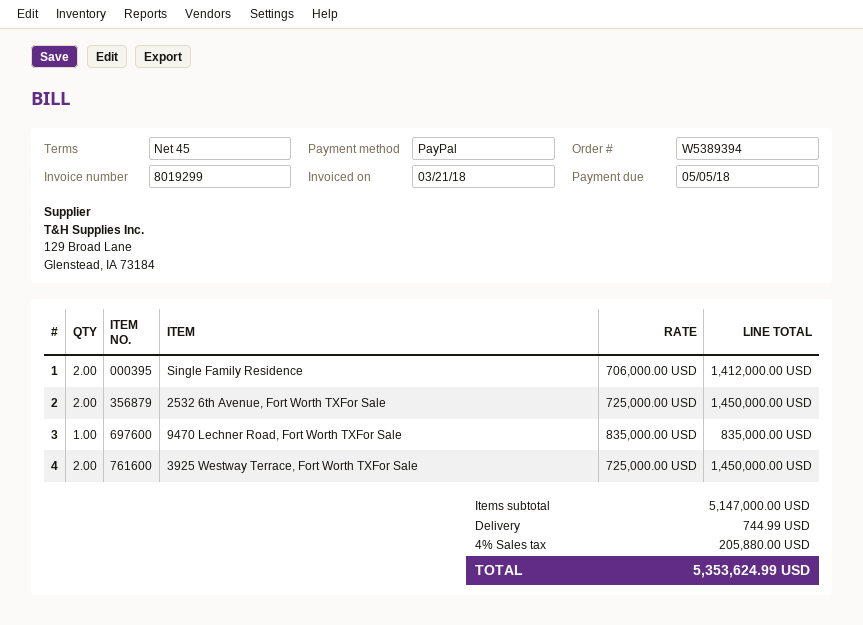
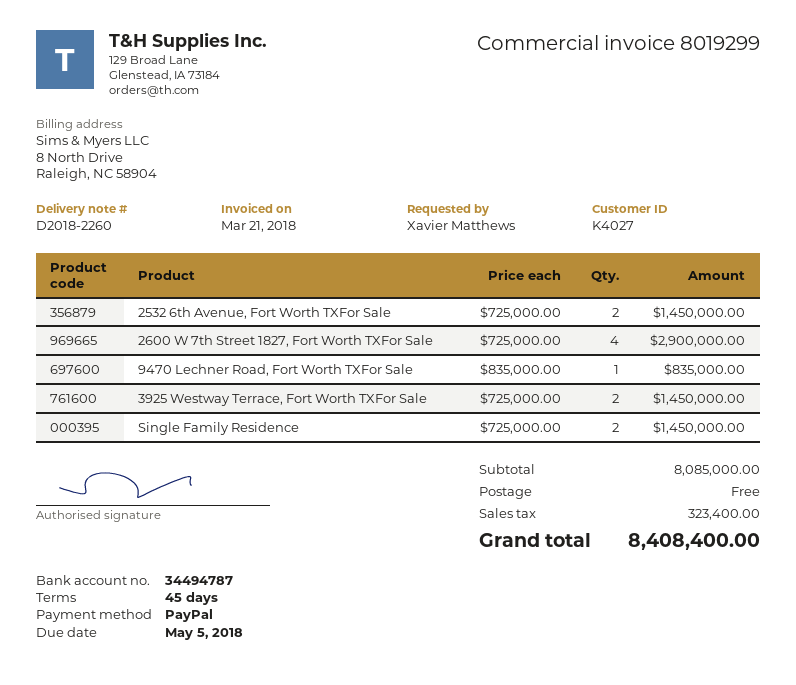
Single Family Residence: 2 x 706000.00 = 1412000.00 -> 2 x 725000.00 = 1450000.00
2600 W 7th Street 1827, Fort Worth TXFor Sale: none -> 4 x 725000.00 = 2900000.00
subtotal: 5147000.00 -> 8085000.00
shipping: 744.99 -> 0.00
tax: 205880.00 -> 323400.00
total: 5353624.99 -> 8408400.00

